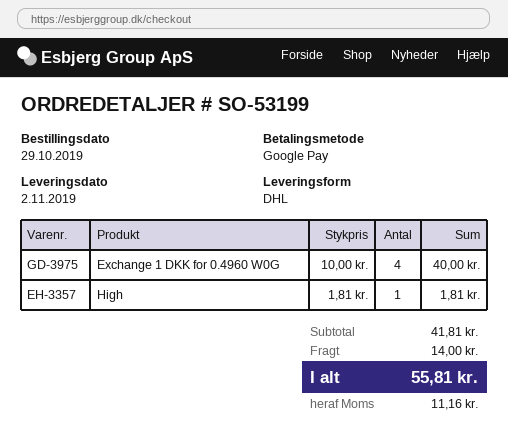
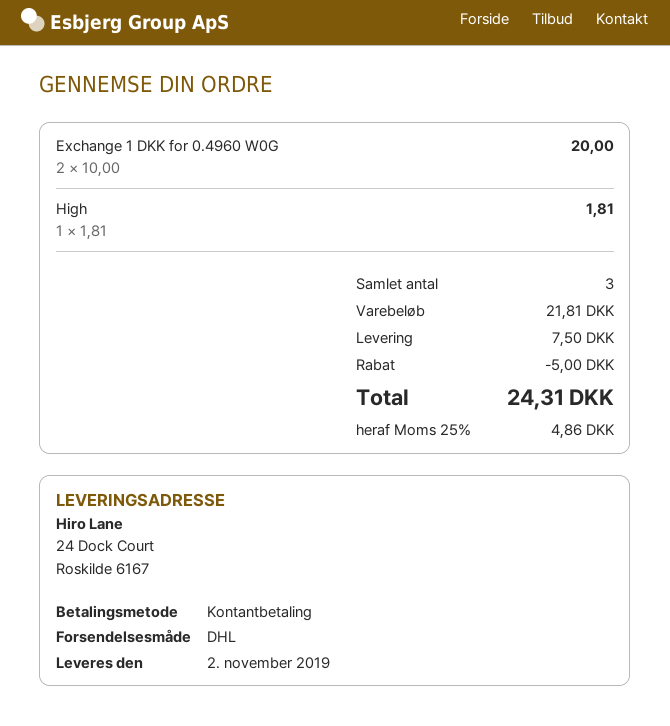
payment method: Google Pay -> cash
Exchange 1 DKK for 0.4960 W0G: 4 x 10.00 = 40.00 -> 2 x 10.00 = 20.00
subtotal: 41.81 -> 21.81
discount: none -> 5.00
shipping: 14.00 -> 7.50
tax: 11.16 -> 4.86
total: 55.81 -> 24.31

